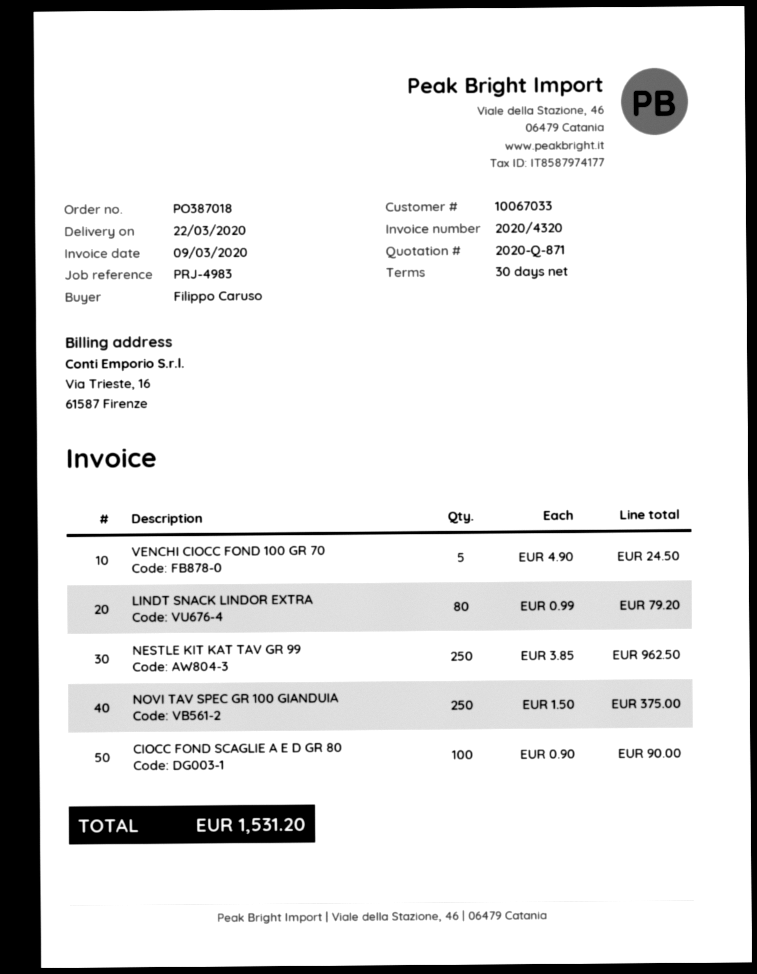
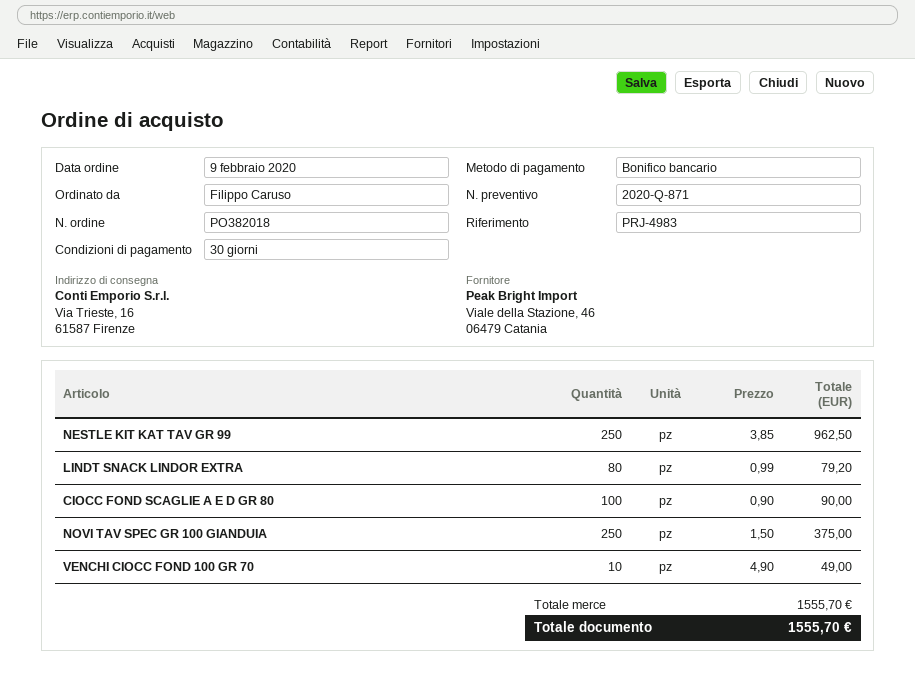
order number: PO387018 -> PO382018
VENCHI CIOCC FOND 100 GR 70: 5 x 4.90 = 24.50 -> 10 x 4.90 = 49.00
total: 1531.20 -> 1555.70

